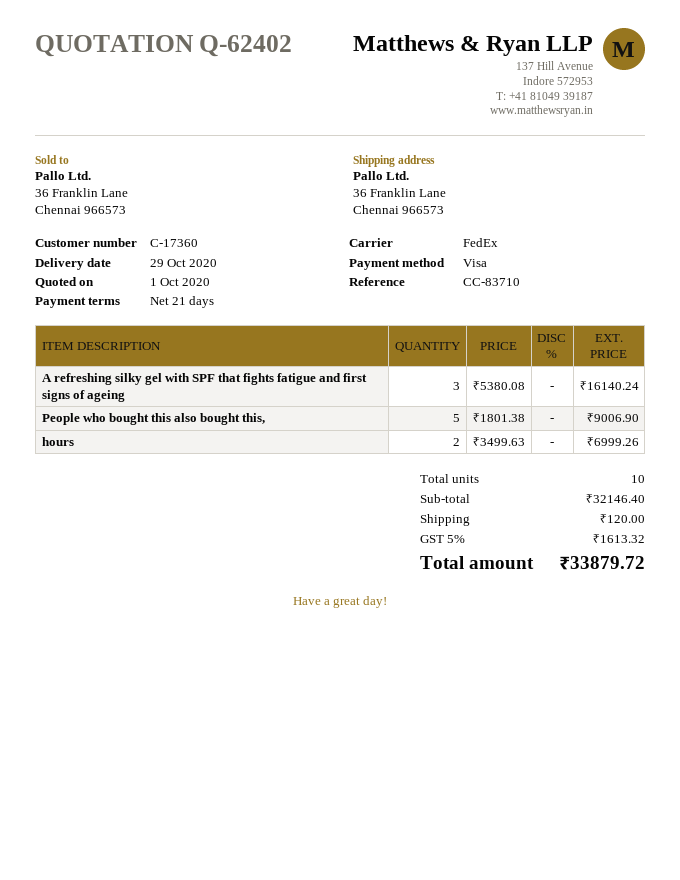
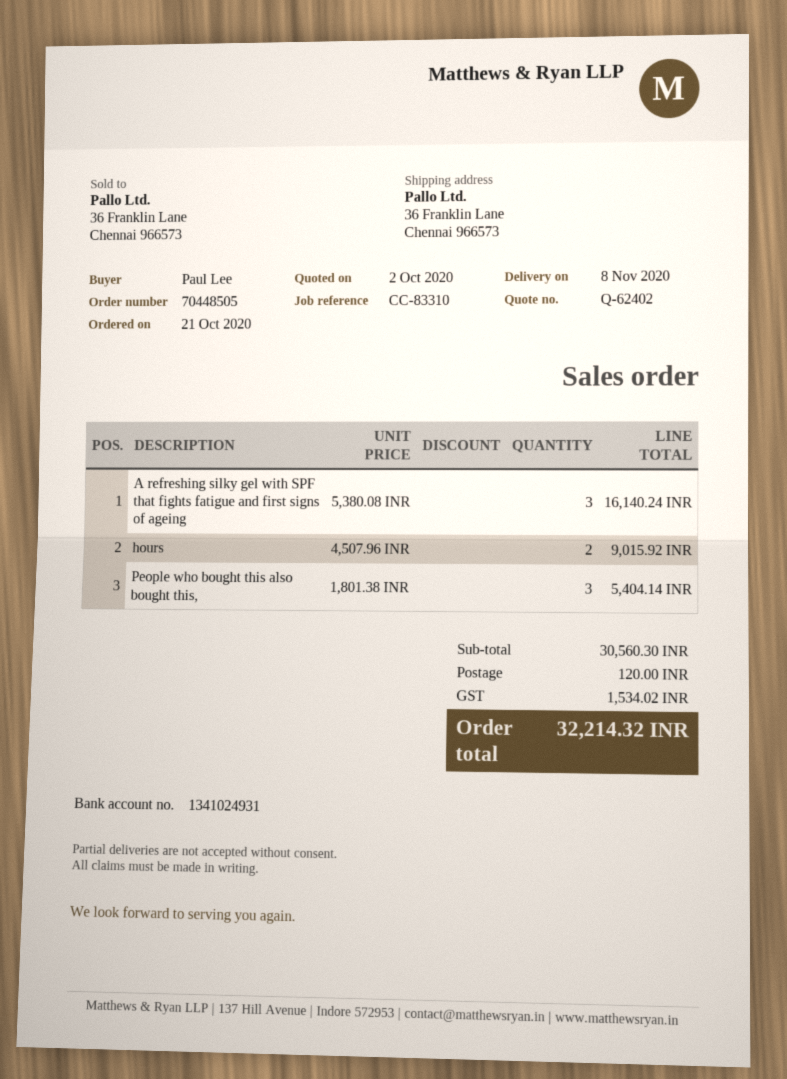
quote date: 2020-10-01 -> 2020-10-02
delivery date: 2020-10-29 -> 2020-11-08
reference: CC-83710 -> CC-83310
People who bought this also bought this,: 5 x 1801.38 = 9006.90 -> 3 x 1801.38 = 5404.14
hours: 2 x 3499.63 = 6999.26 -> 2 x 4507.96 = 9015.92
subtotal: 32146.40 -> 30560.30
tax: 1613.32 -> 1534.02
total: 33879.72 -> 32214.32

